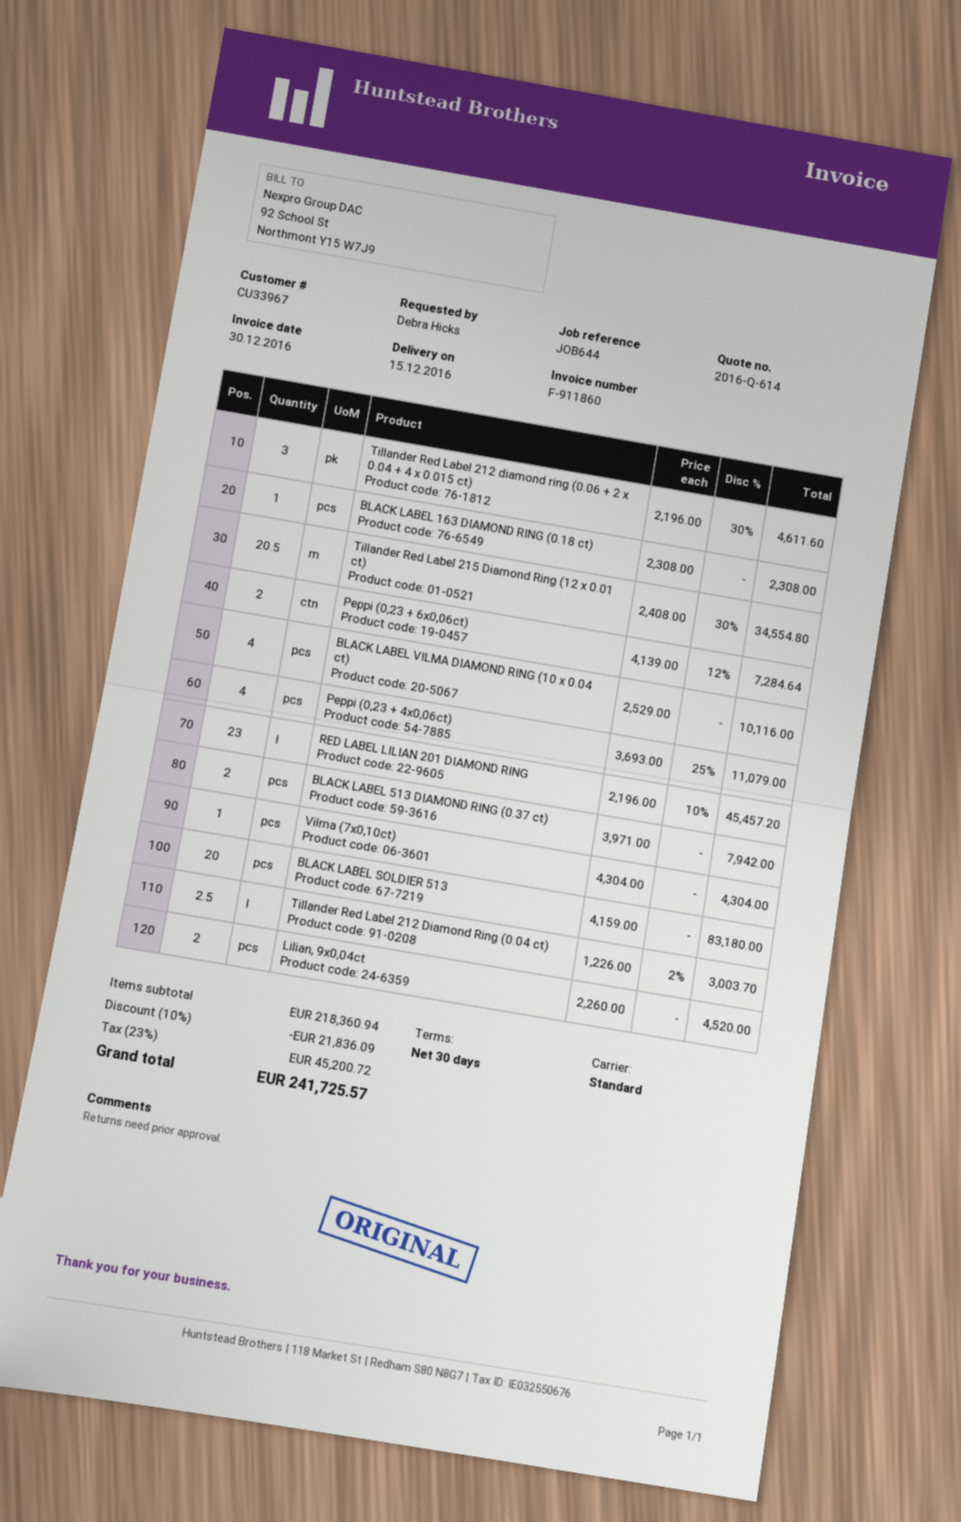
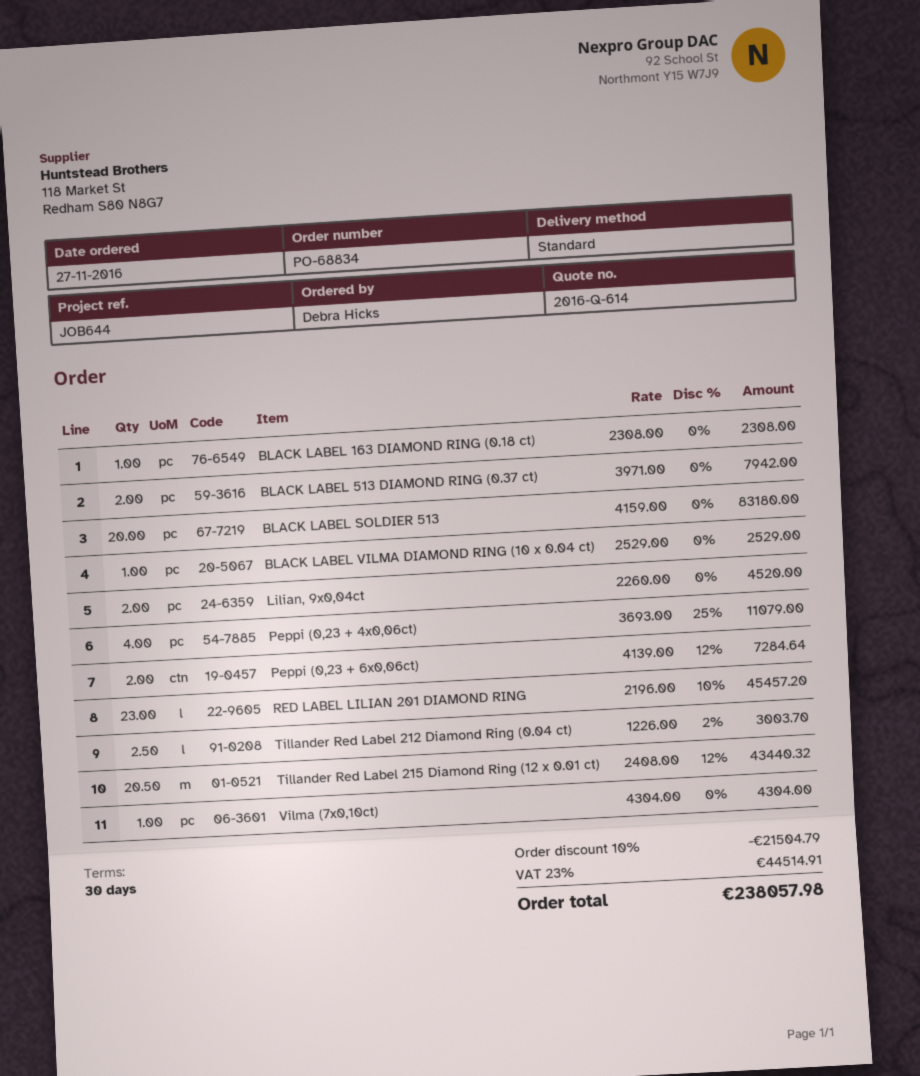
Tillander Red Label 212 diamond ring (0.06 + 2 x 0.04 + 4 x 0.015 ct): 3 x 2196.00 - 30% = 4611.60 -> none
Tillander Red Label 215 Diamond Ring (12 x 0.01 ct): 20.5 x 2408.00 - 30% = 34554.80 -> 20.5 x 2408.00 - 12% = 43440.32
BLACK LABEL VILMA DIAMOND RING (10 x 0.04 ct): 4 x 2529.00 = 10116.00 -> 1 x 2529.00 = 2529.00
discount: 10% = 21836.09 -> 10% = 21504.79
tax: 23% = 45200.72 -> 23% = 44514.91
total: 241725.57 -> 238057.98

